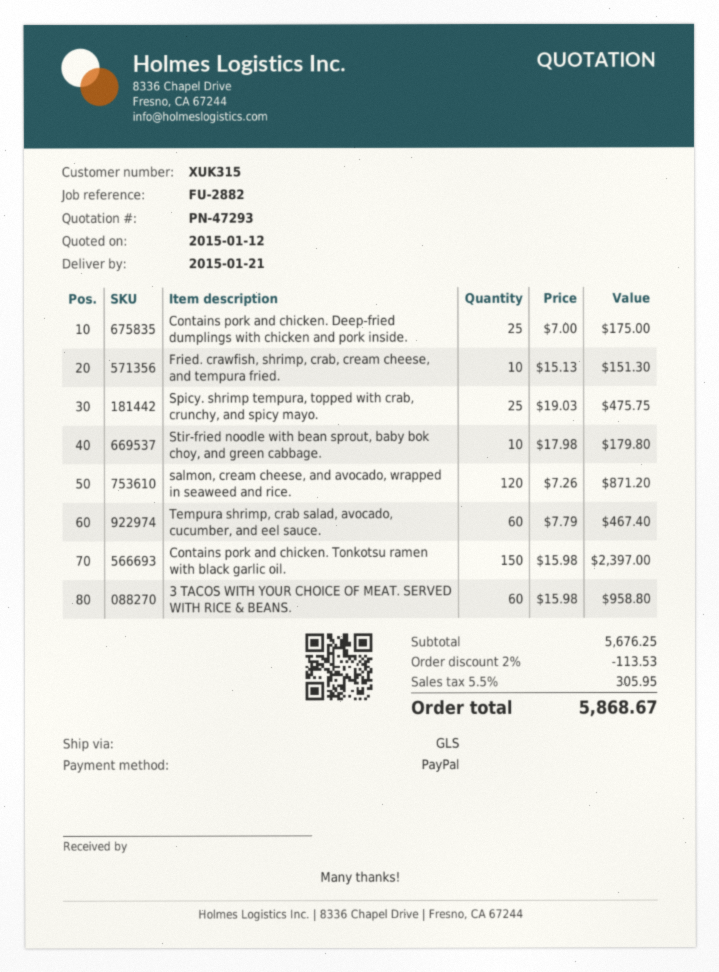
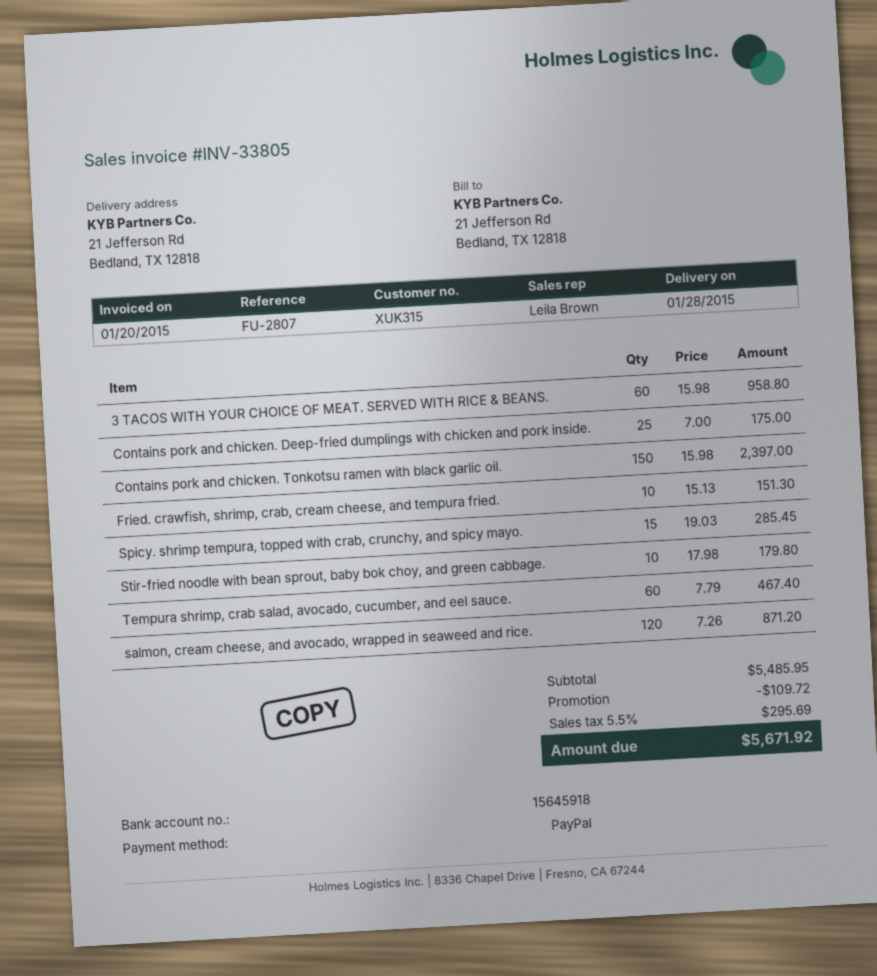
delivery date: 2015-01-21 -> 2015-01-28
reference: FU-2882 -> FU-2807
Spicy. shrimp tempura, topped with crab, crunchy, and spicy mayo.: 25 x 19.03 = 475.75 -> 15 x 19.03 = 285.45
subtotal: 5676.25 -> 5485.95
discount: 113.53 -> 109.72
tax: 5.5% = 305.95 -> 5.5% = 295.69
total: 5868.67 -> 5671.92

